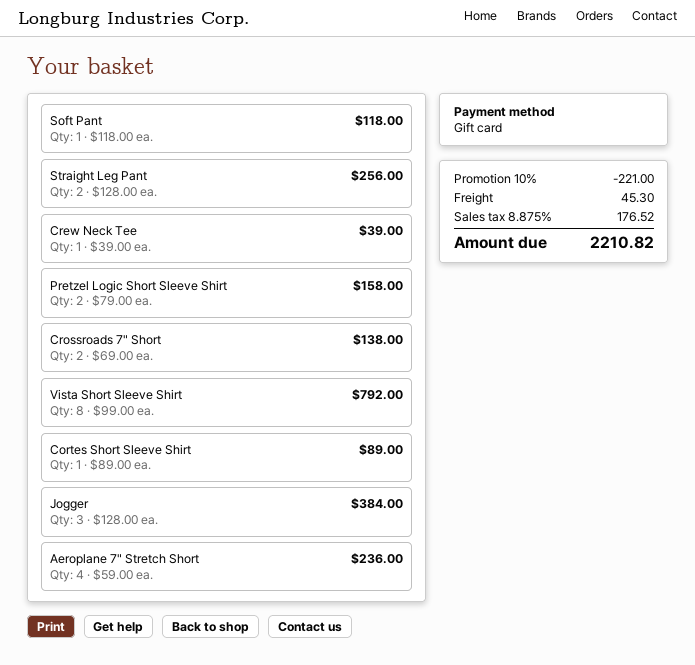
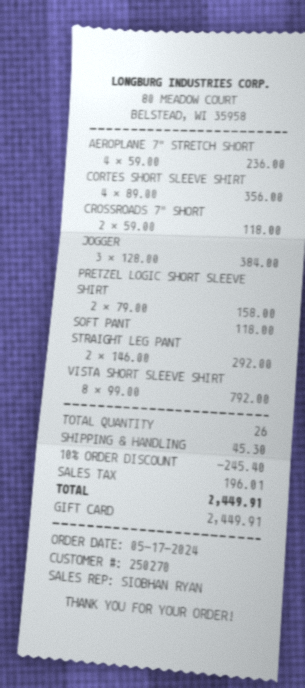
Straight Leg Pant: 2 x 128.00 = 256.00 -> 2 x 146.00 = 292.00
Crew Neck Tee: 1 x 39.00 = 39.00 -> none
Crossroads 7" Short: 2 x 69.00 = 138.00 -> 2 x 59.00 = 118.00
Cortes Short Sleeve Shirt: 1 x 89.00 = 89.00 -> 4 x 89.00 = 356.00
discount: 10% = 221.00 -> 10% = 245.40
tax: 176.52 -> 196.01
total: 2210.82 -> 2449.91

